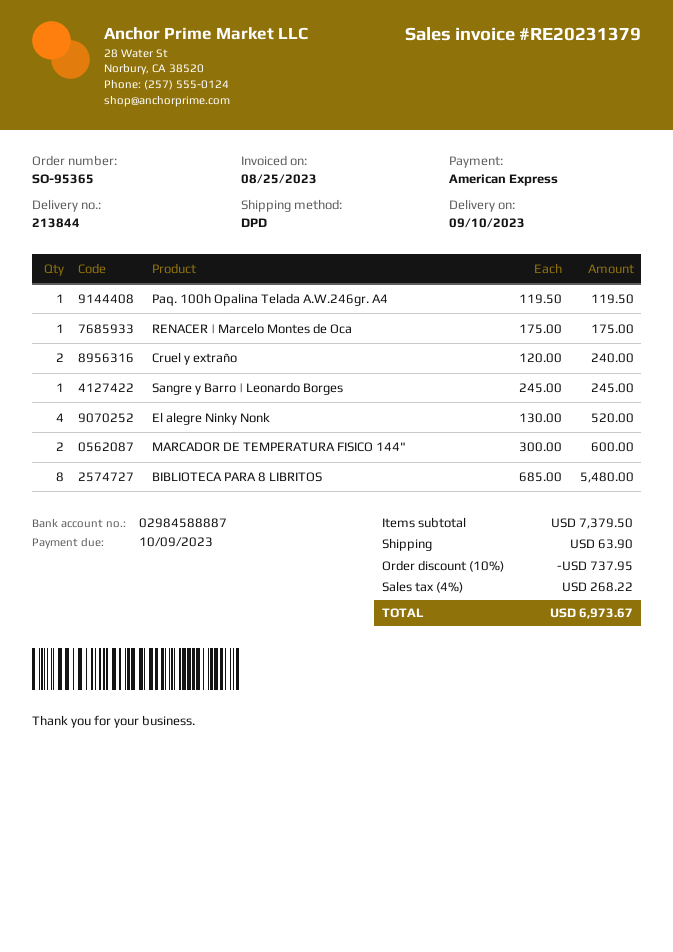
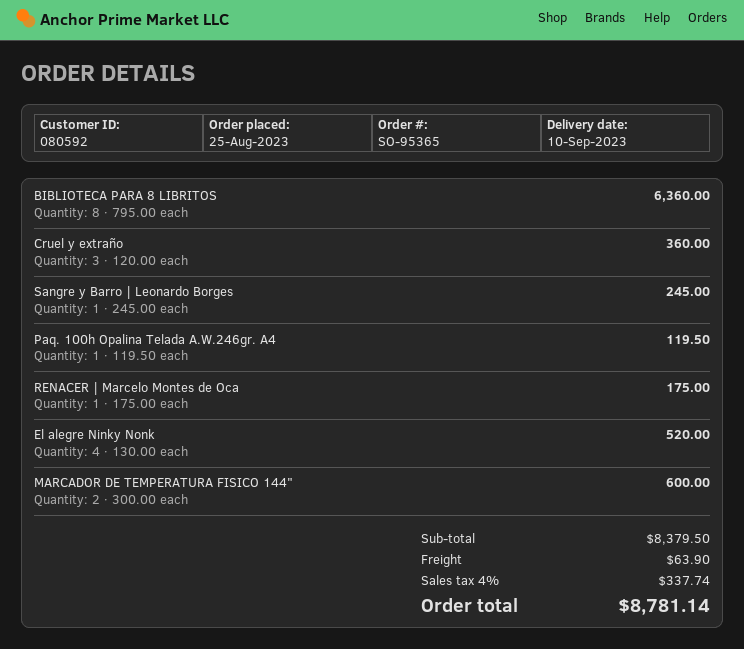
Cruel y extraño: 2 x 120.00 = 240.00 -> 3 x 120.00 = 360.00
BIBLIOTECA PARA 8 LIBRITOS: 8 x 685.00 = 5480.00 -> 8 x 795.00 = 6360.00
subtotal: 7379.50 -> 8379.50
discount: 10% = 737.95 -> none
tax: 4% = 268.22 -> 4% = 337.74
total: 6973.67 -> 8781.14

